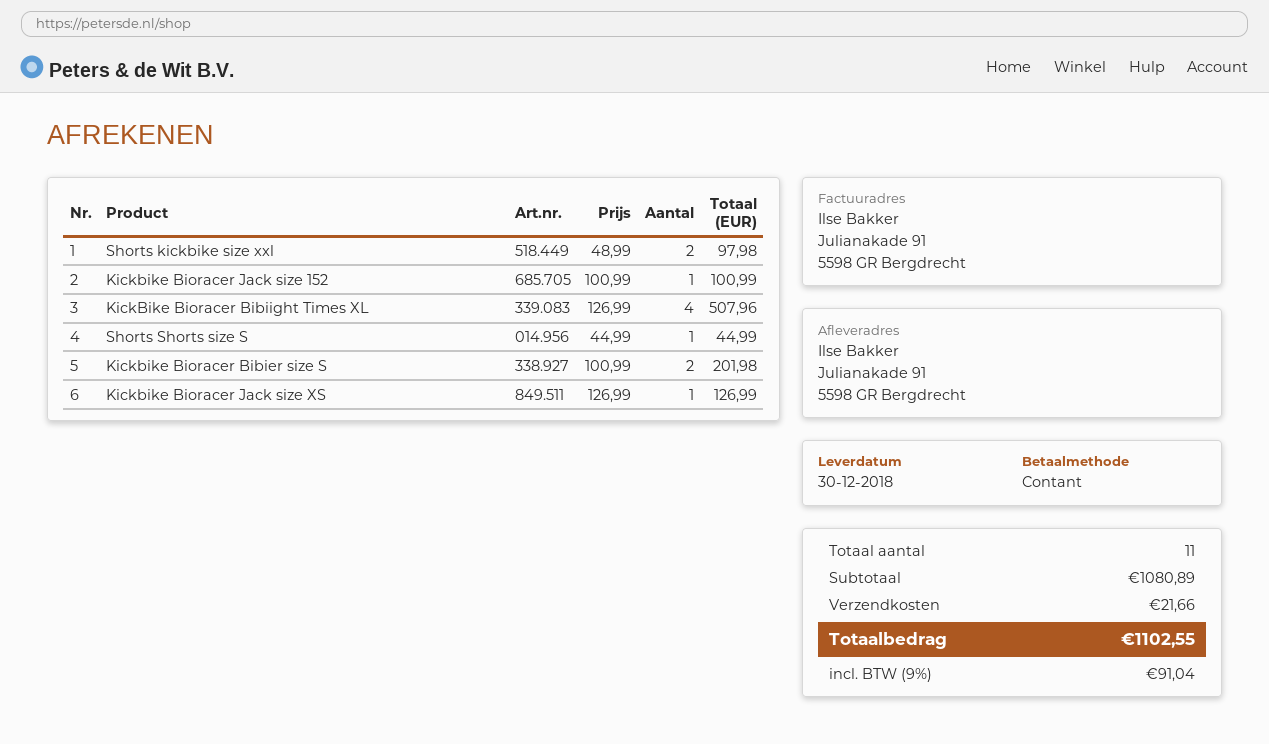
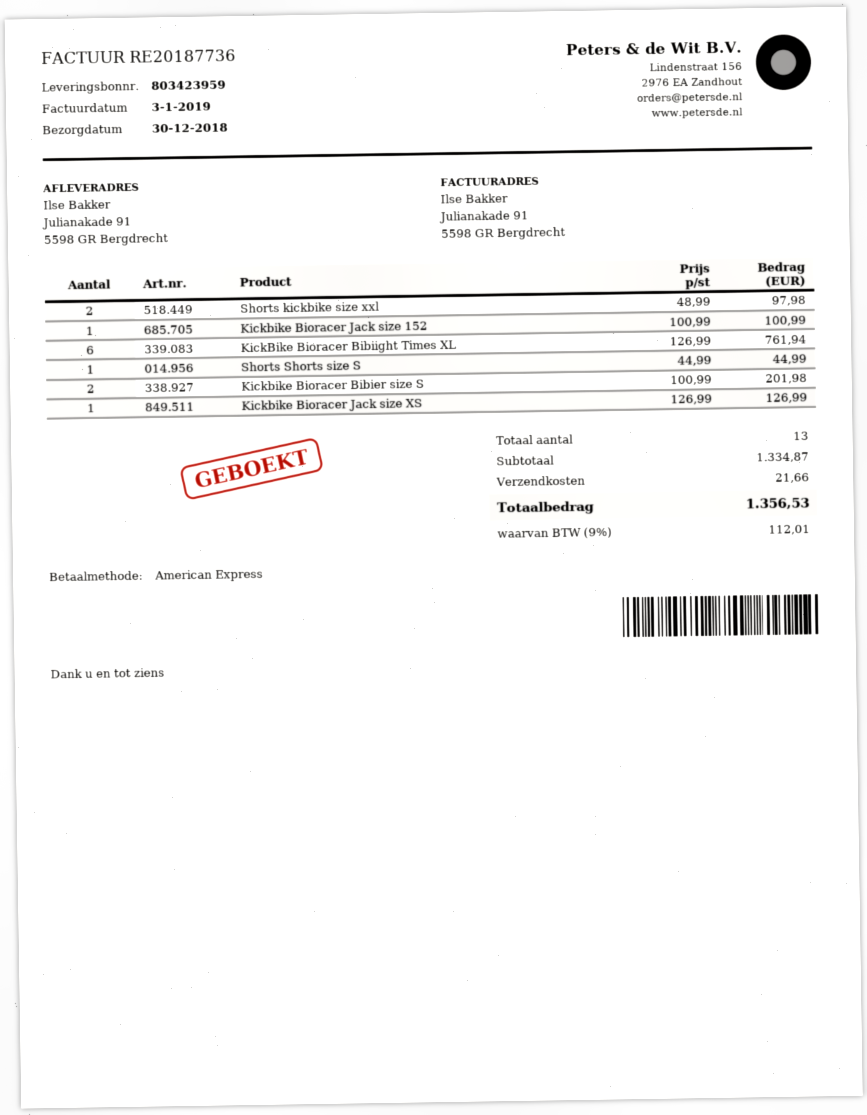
payment method: cash -> American Express
KickBike Bioracer Bibiight Times XL: 4 x 126.99 = 507.96 -> 6 x 126.99 = 761.94
total quantity: 11 -> 13
subtotal: 1080.89 -> 1334.87
tax: 9% = 91.04 -> 9% = 112.01
total: 1102.55 -> 1356.53

